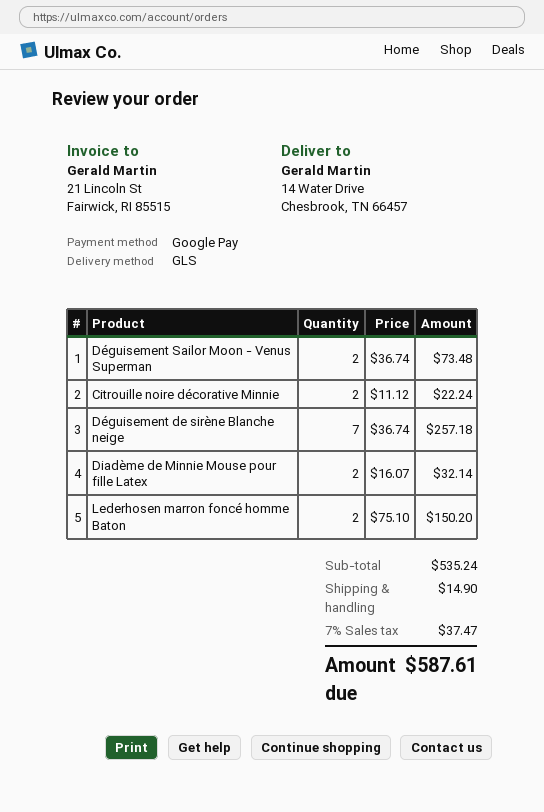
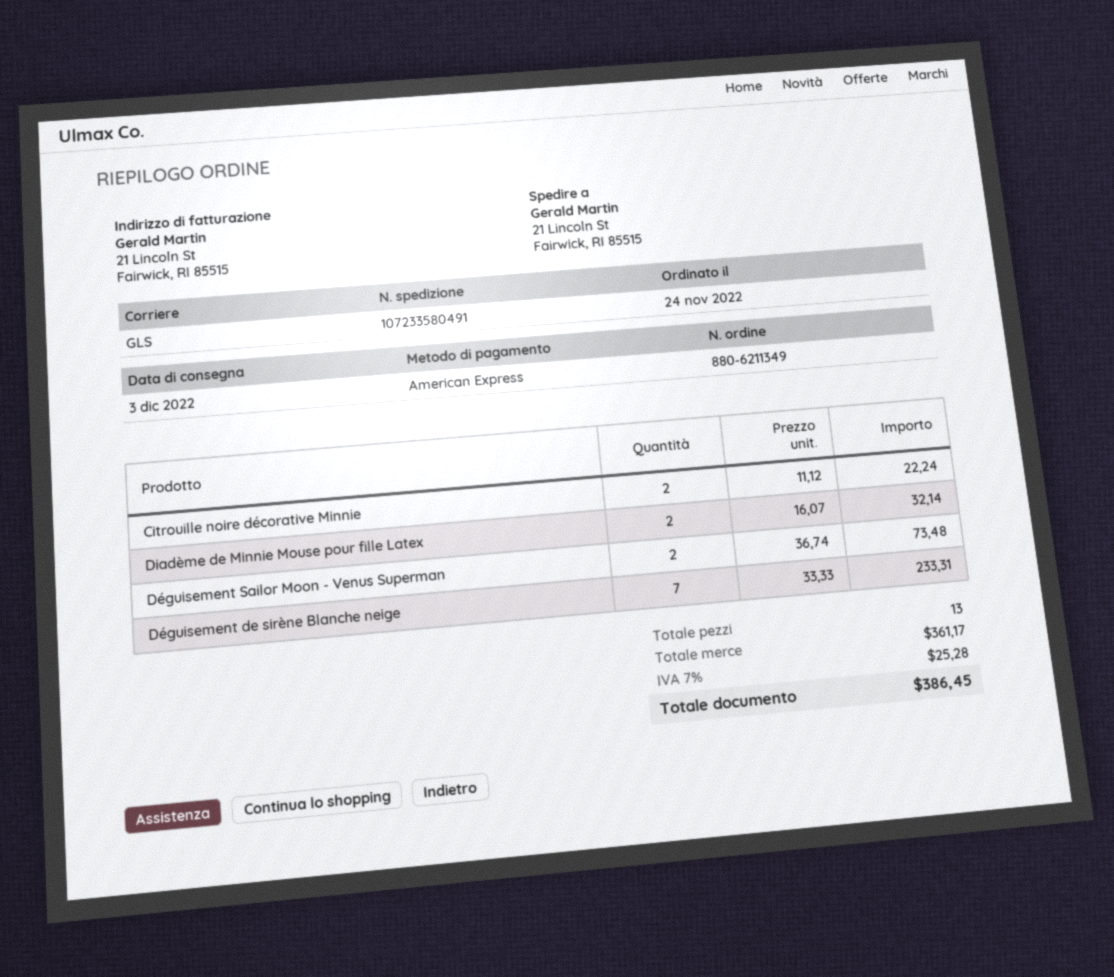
payment method: Google Pay -> American Express
ship to: 14 Water Drive, Chesbrook, TN 66457 -> 21 Lincoln St, Fairwick, RI 85515
Déguisement de sirène Blanche neige: 7 x 36.74 = 257.18 -> 7 x 33.33 = 233.31
Lederhosen marron foncé homme Baton: 2 x 75.10 = 150.20 -> none
subtotal: 535.24 -> 361.17
shipping: 14.90 -> none
tax: 7% = 37.47 -> 7% = 25.28
total: 587.61 -> 386.45

